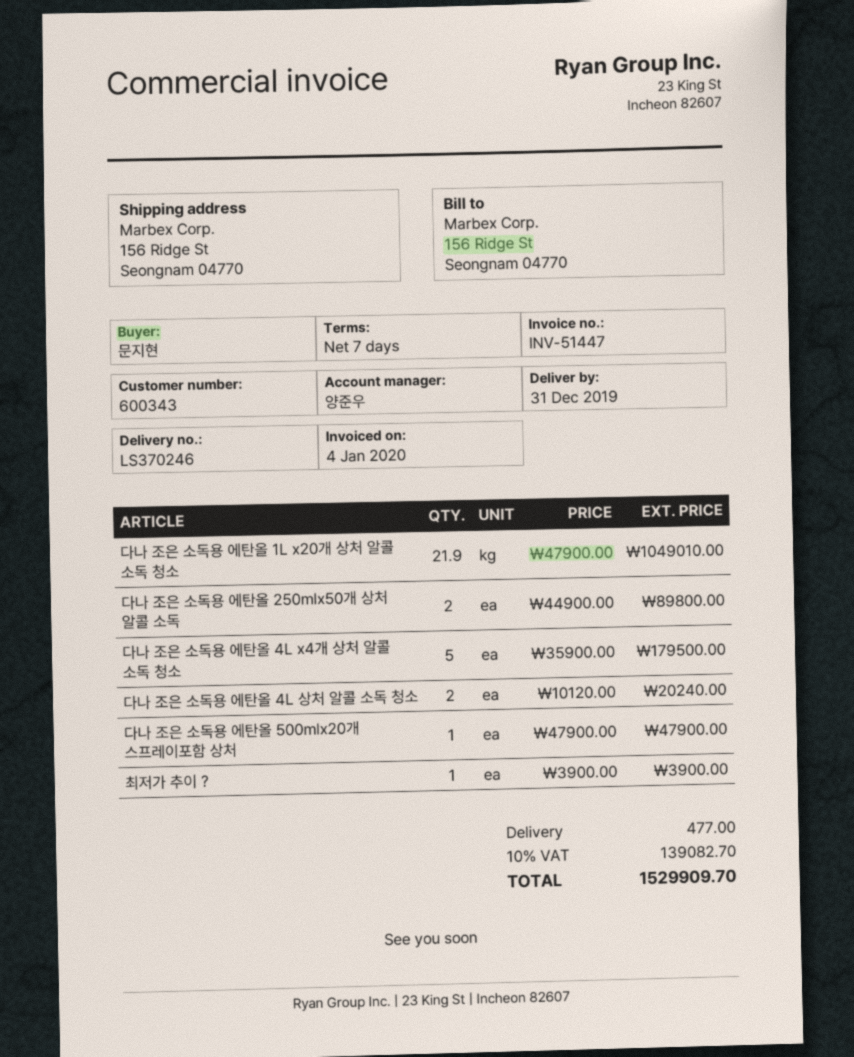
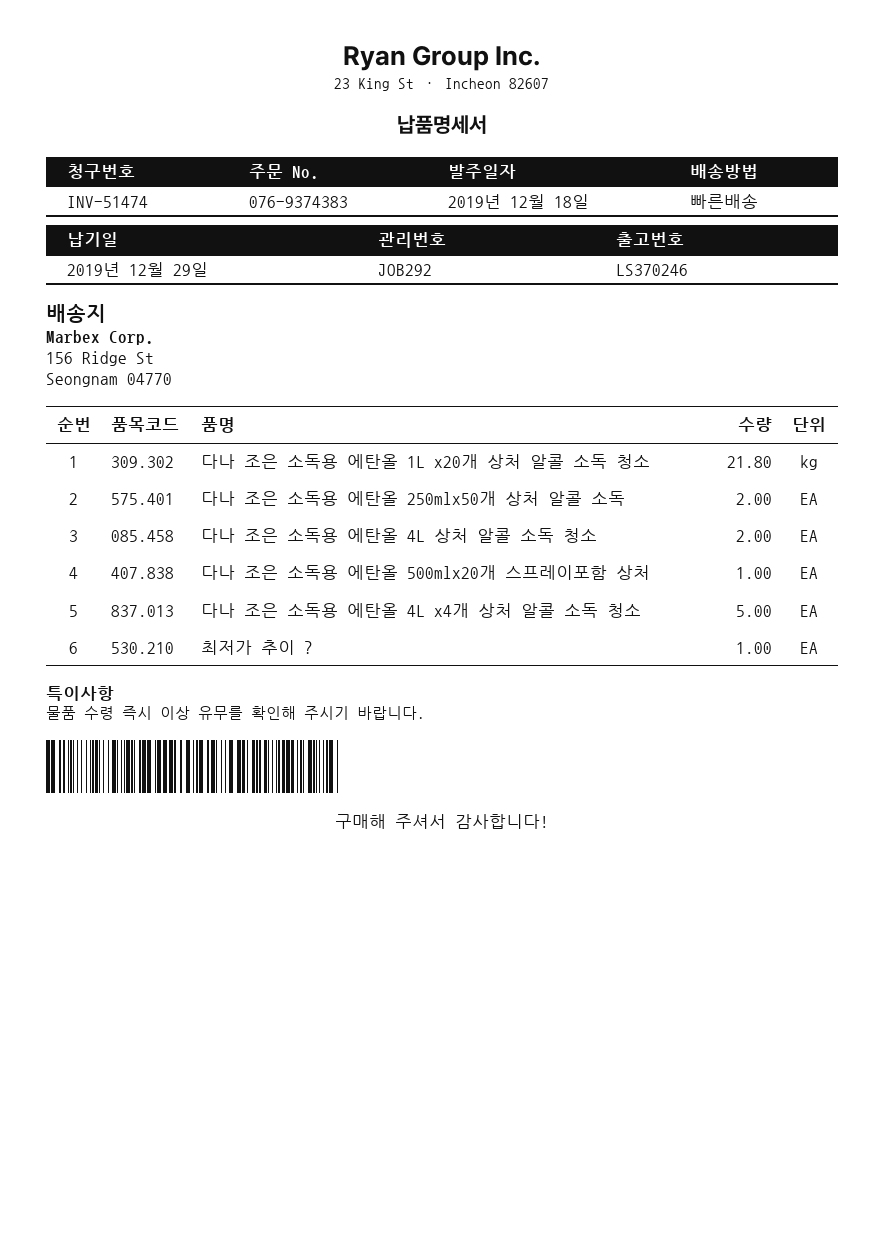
delivery date: 2019-12-31 -> 2019-12-29
invoice number: INV-51447 -> INV-51474
다나 조은 소독용 에탄올 1L x20개 상처 알콜 소독 청소: 21.9 -> 21.8

